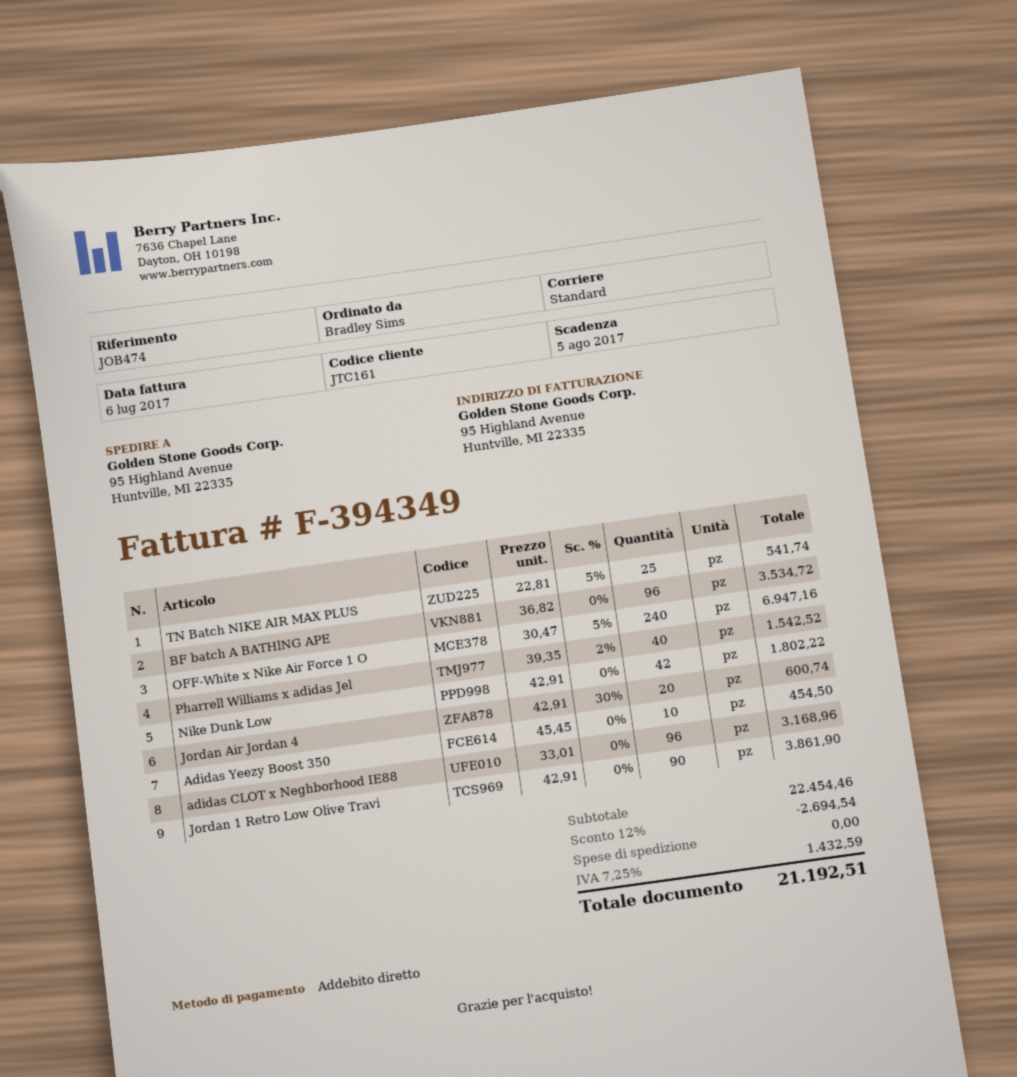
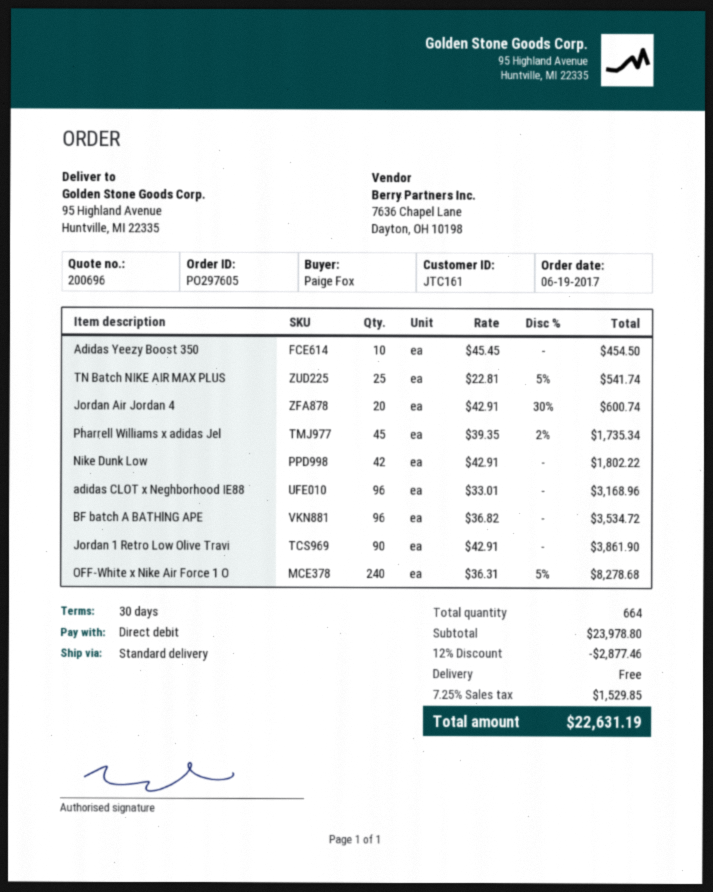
ordered by: Bradley Sims -> Paige Fox
OFF-White x Nike Air Force 1 O: 240 x 30.47 - 5% = 6947.16 -> 240 x 36.31 - 5% = 8278.68
Pharrell Williams x adidas Jel: 40 x 39.35 - 2% = 1542.52 -> 45 x 39.35 - 2% = 1735.34
subtotal: 22454.46 -> 23978.80
discount: 12% = 2694.54 -> 12% = 2877.46
tax: 7.25% = 1432.59 -> 7.25% = 1529.85
total: 21192.51 -> 22631.19

